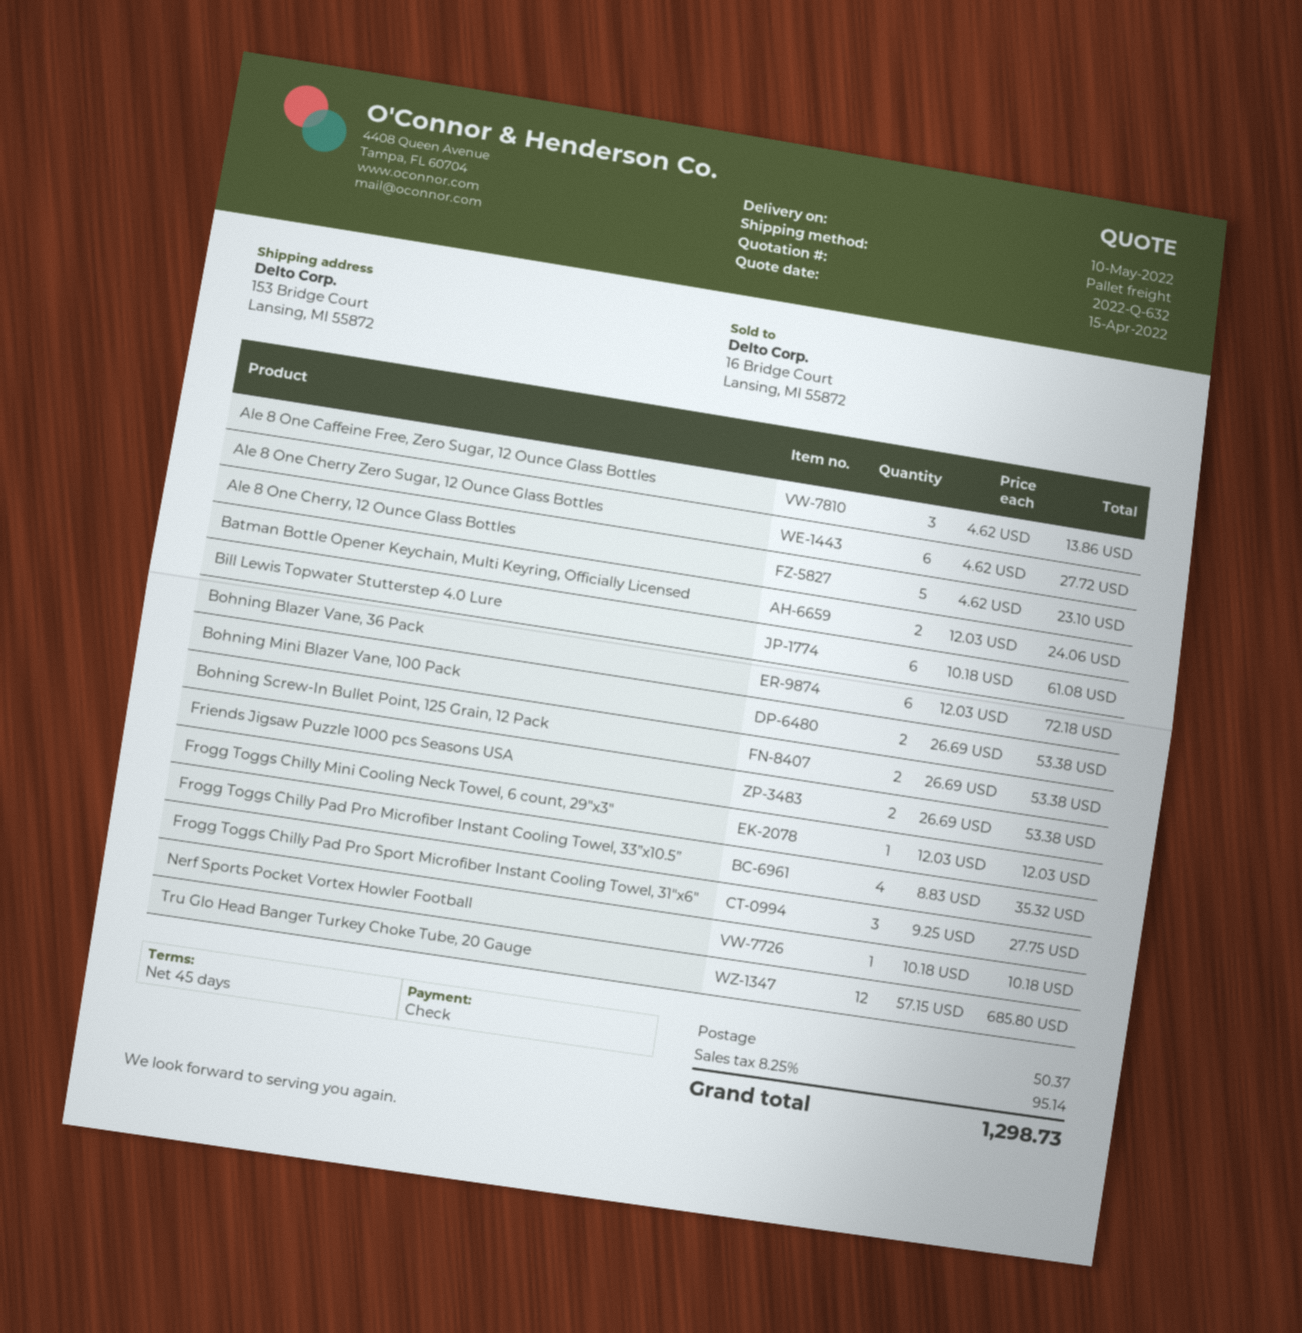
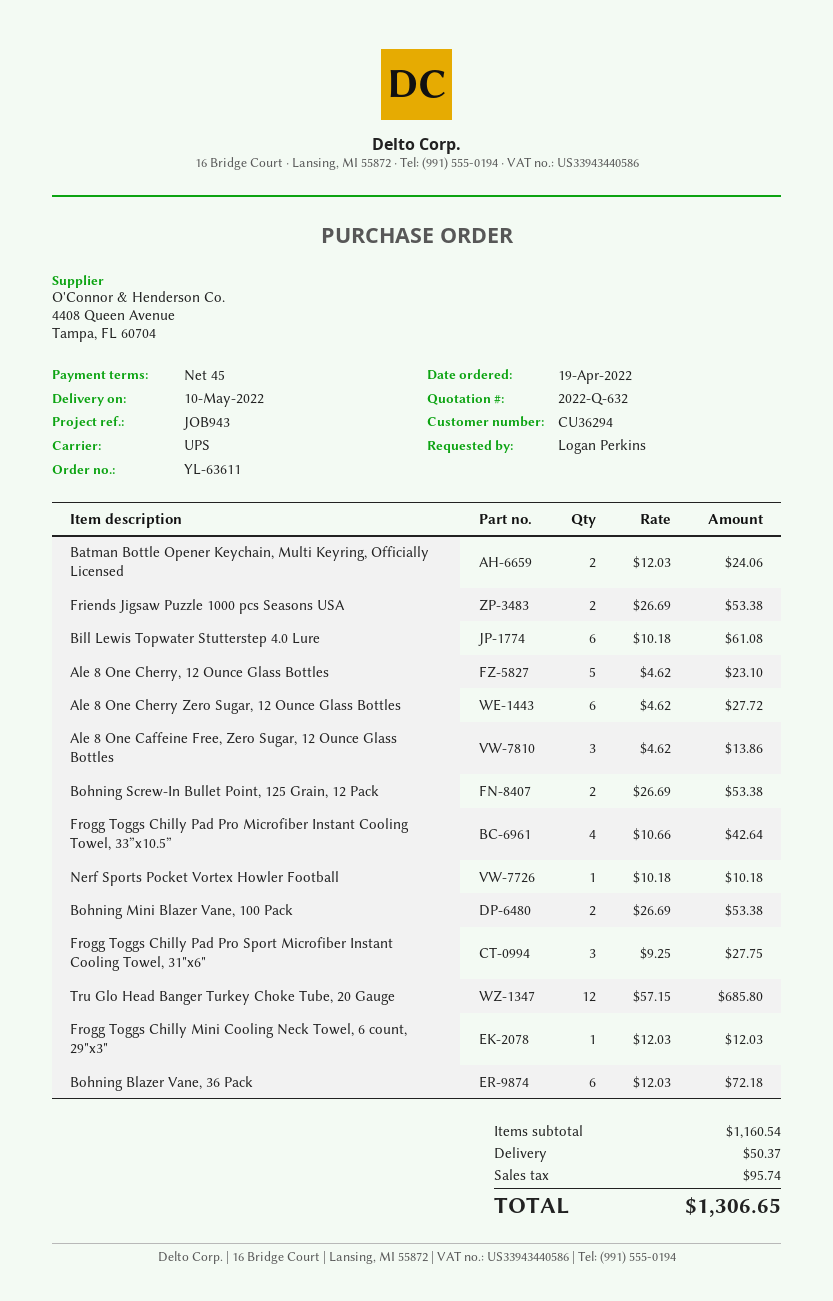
shipping method: pallet freight -> UPS
Frogg Toggs Chilly Pad Pro Microfiber Instant Cooling Towel, 33”x10.5”: 4 x 8.83 = 35.32 -> 4 x 10.66 = 42.64
tax: 95.14 -> 95.74
total: 1298.73 -> 1306.65

